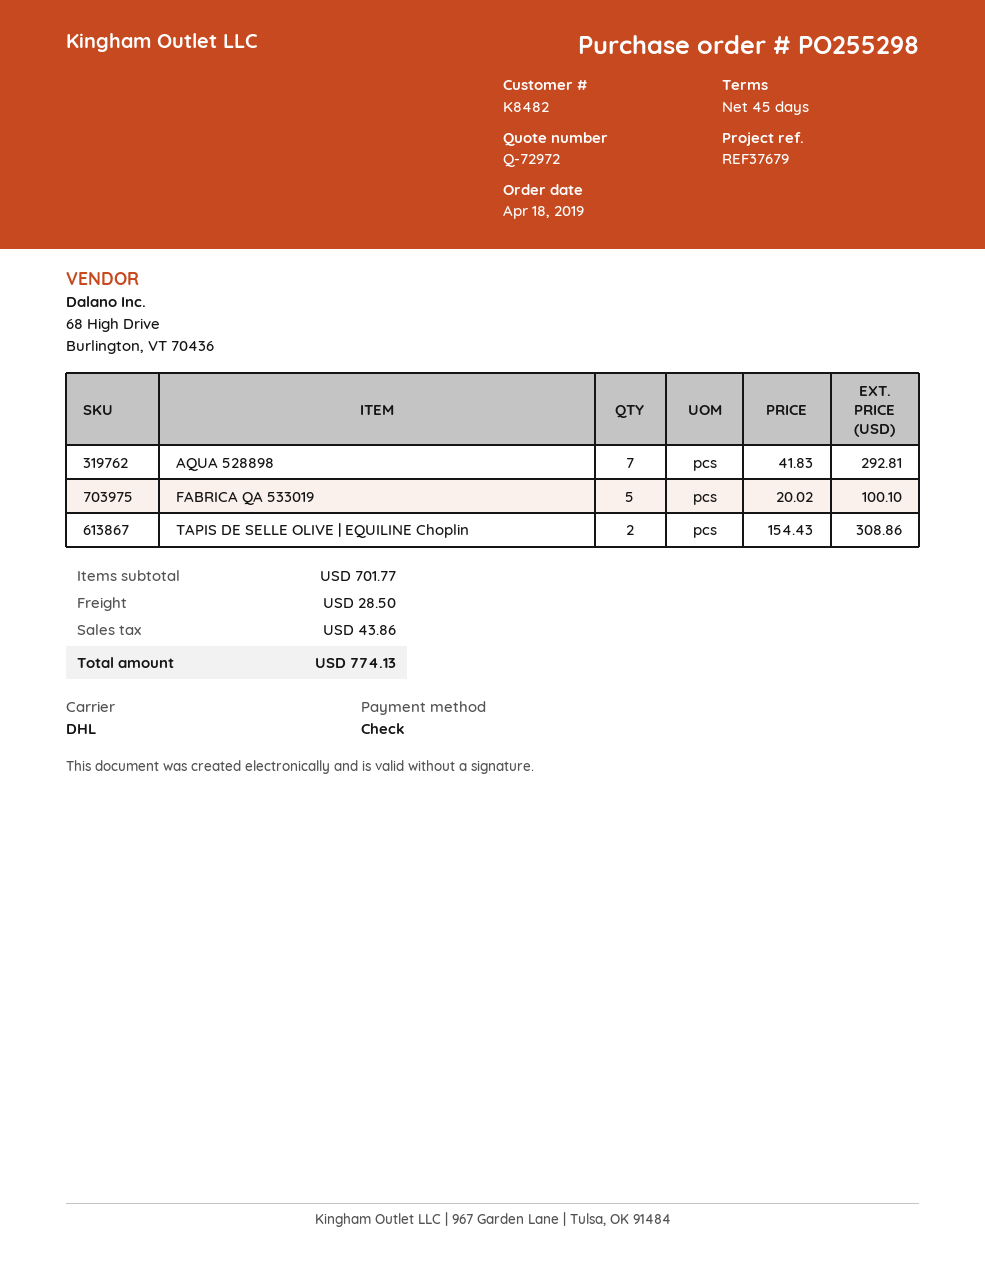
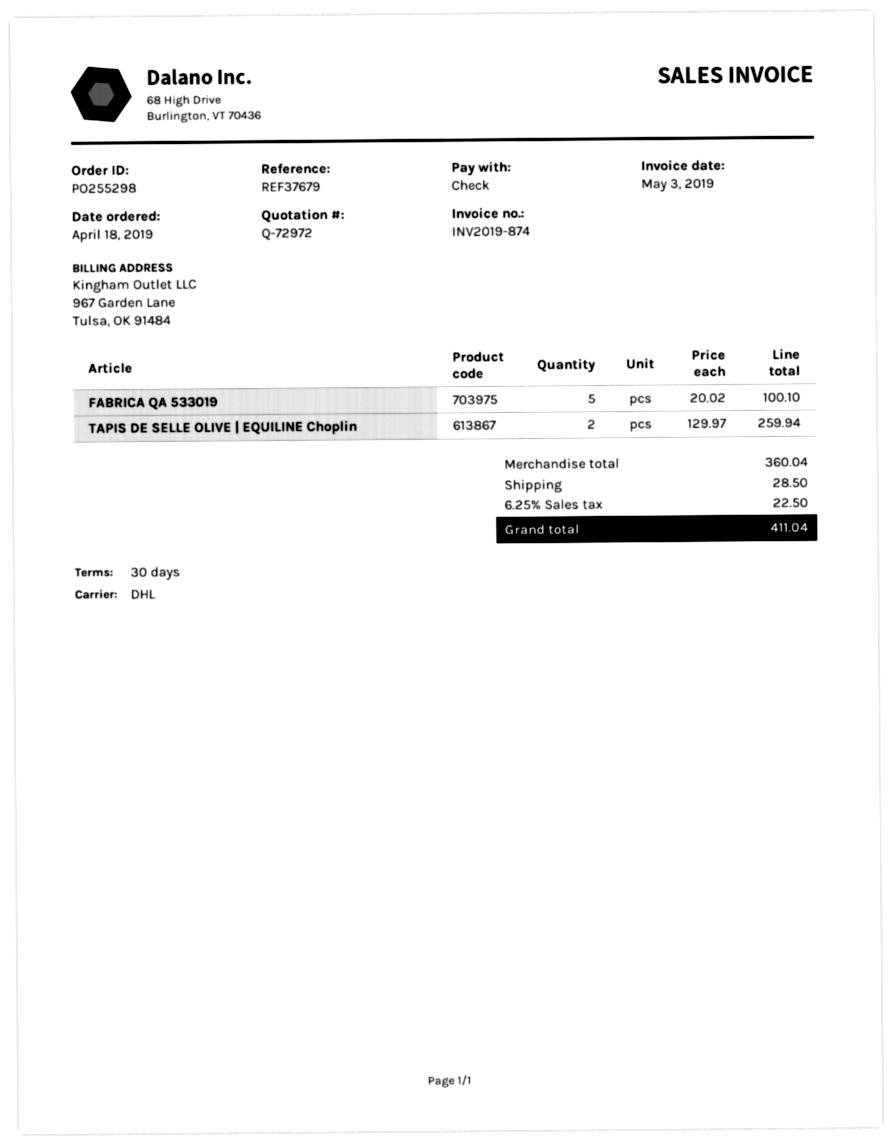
payment terms: 45 days -> 30 days
AQUA 528898: 7 x 41.83 = 292.81 -> none
TAPIS DE SELLE OLIVE | EQUILINE Choplin: 2 x 154.43 = 308.86 -> 2 x 129.97 = 259.94
subtotal: 701.77 -> 360.04
tax: 43.86 -> 22.50
total: 774.13 -> 411.04

